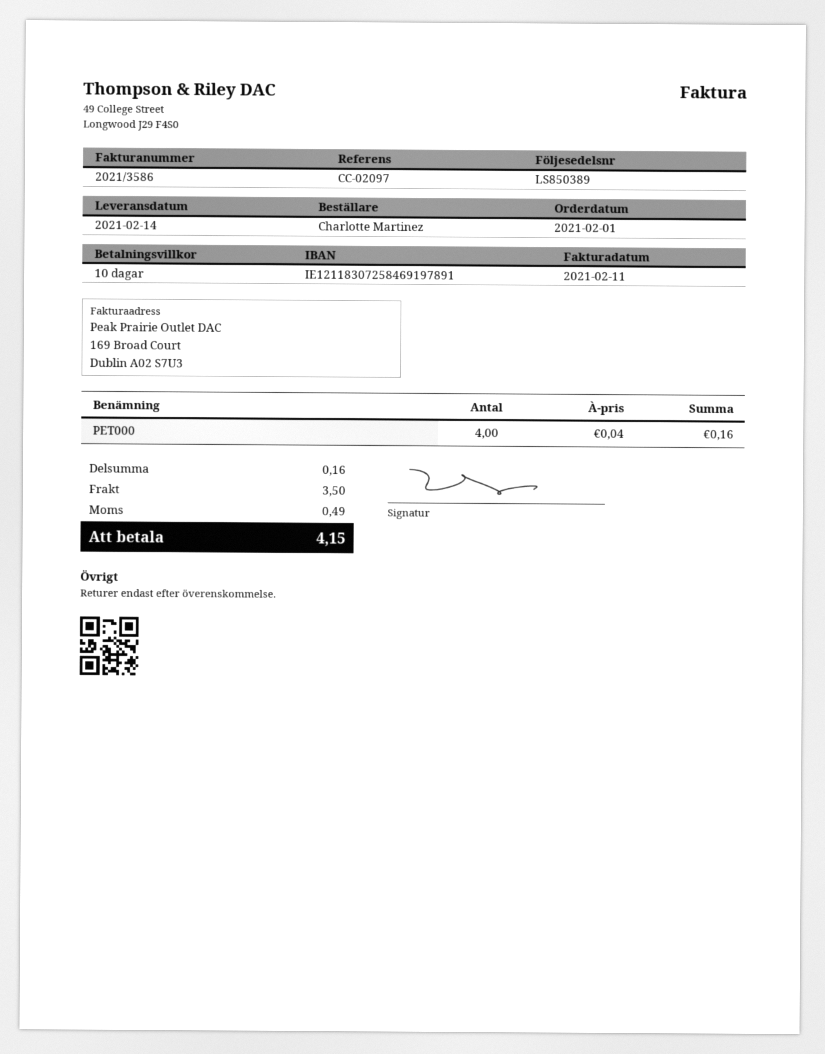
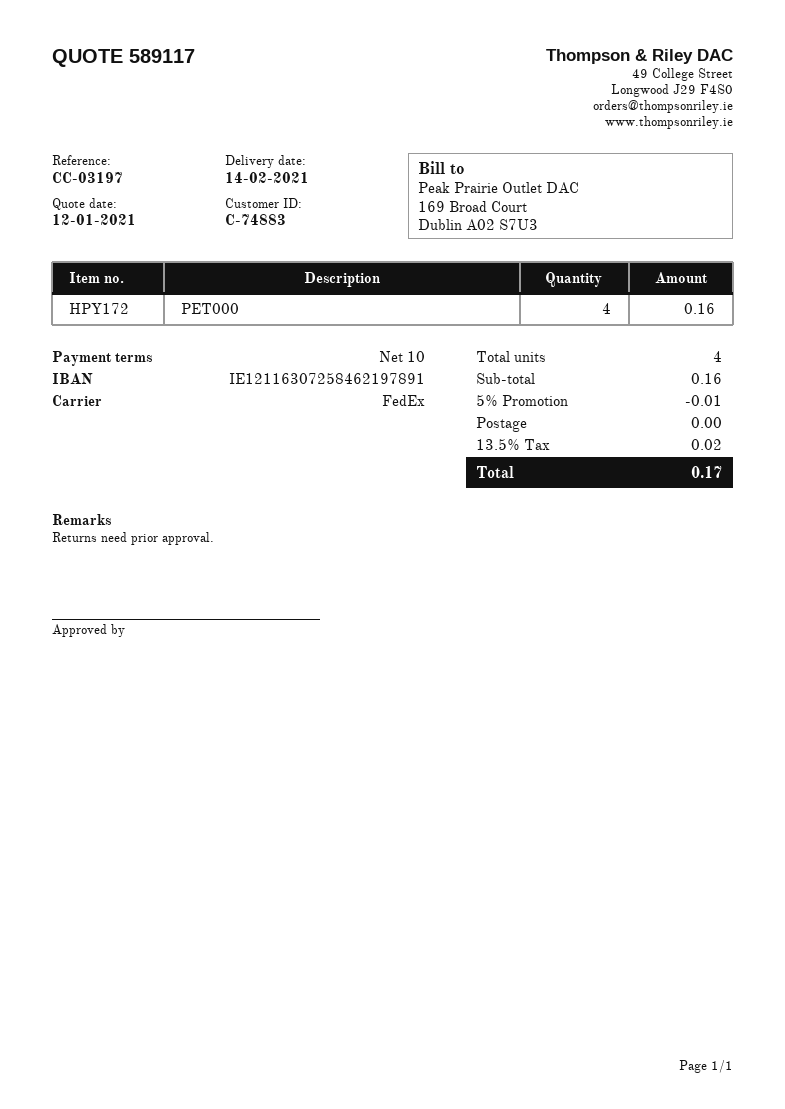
reference: CC-02097 -> CC-03197
bank account: IE12118307258469197891 -> IE12116307258462197891
discount: none -> 5% = 0.01
shipping: 3.50 -> 0.00
tax: 0.49 -> 0.02
total: 4.15 -> 0.17

